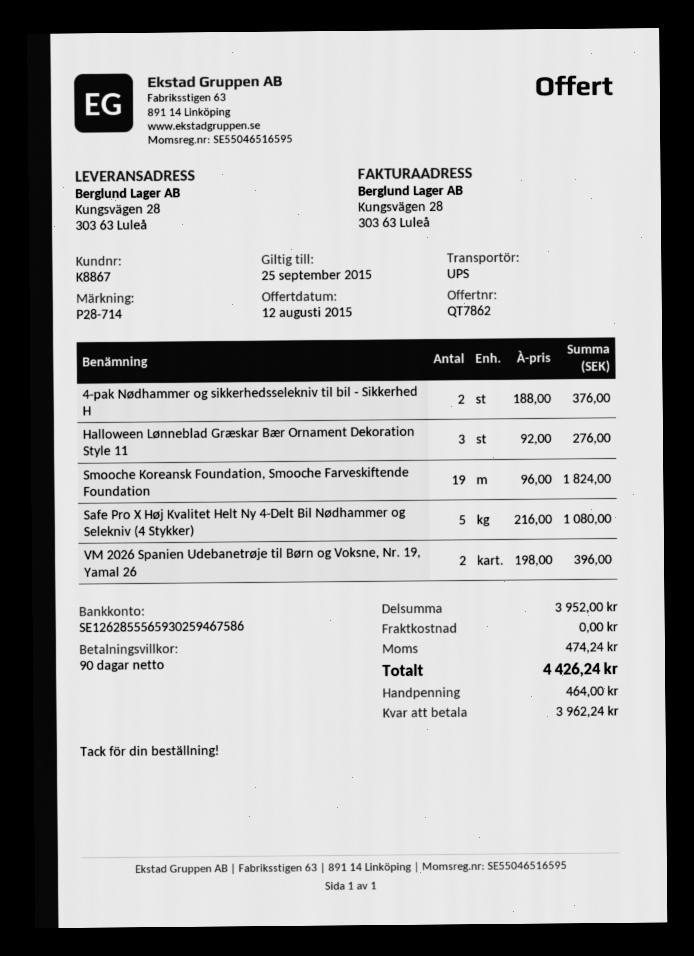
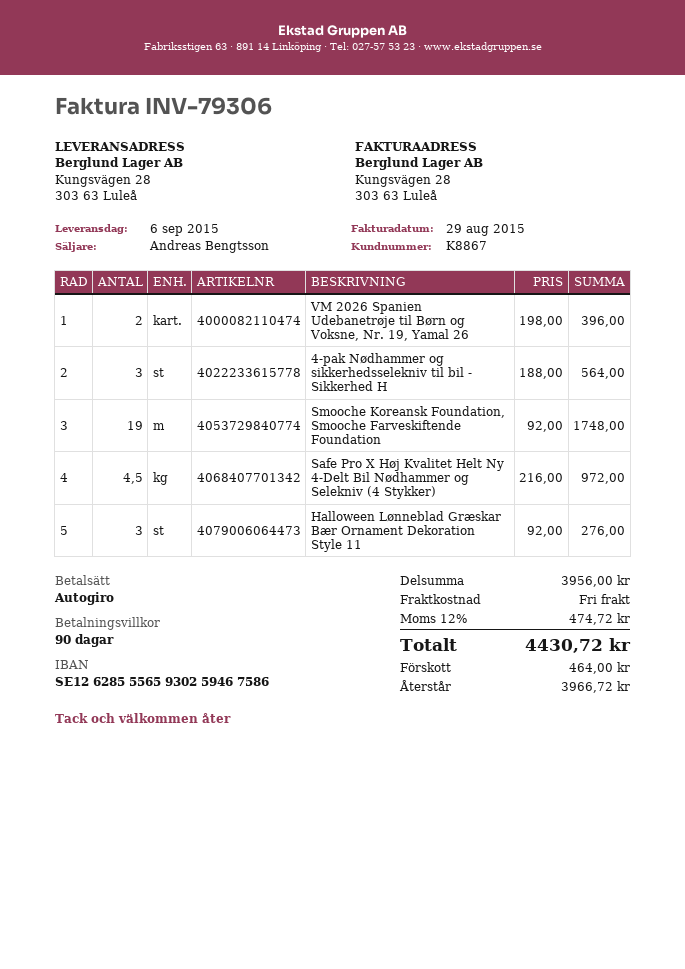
4-pak Nødhammer og sikkerhedsselekniv til bil - Sikkerhed H: 2 x 188.00 = 376.00 -> 3 x 188.00 = 564.00
Smooche Koreansk Foundation, Smooche Farveskiftende Foundation: 19 x 96.00 = 1824.00 -> 19 x 92.00 = 1748.00
Safe Pro X Høj Kvalitet Helt Ny 4-Delt Bil Nødhammer og Selekniv (4 Stykker): 5 x 216.00 = 1080.00 -> 4.5 x 216.00 = 972.00
subtotal: 3952.00 -> 3956.00
tax: 474.24 -> 474.72
total: 4426.24 -> 4430.72
balance: 3962.24 -> 3966.72

